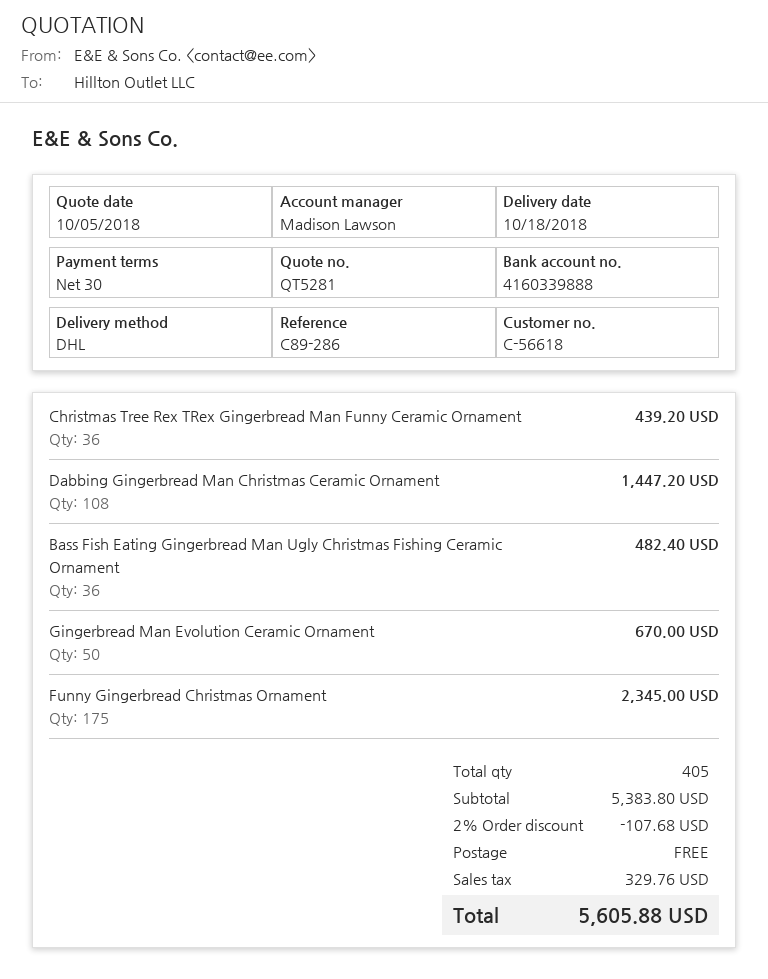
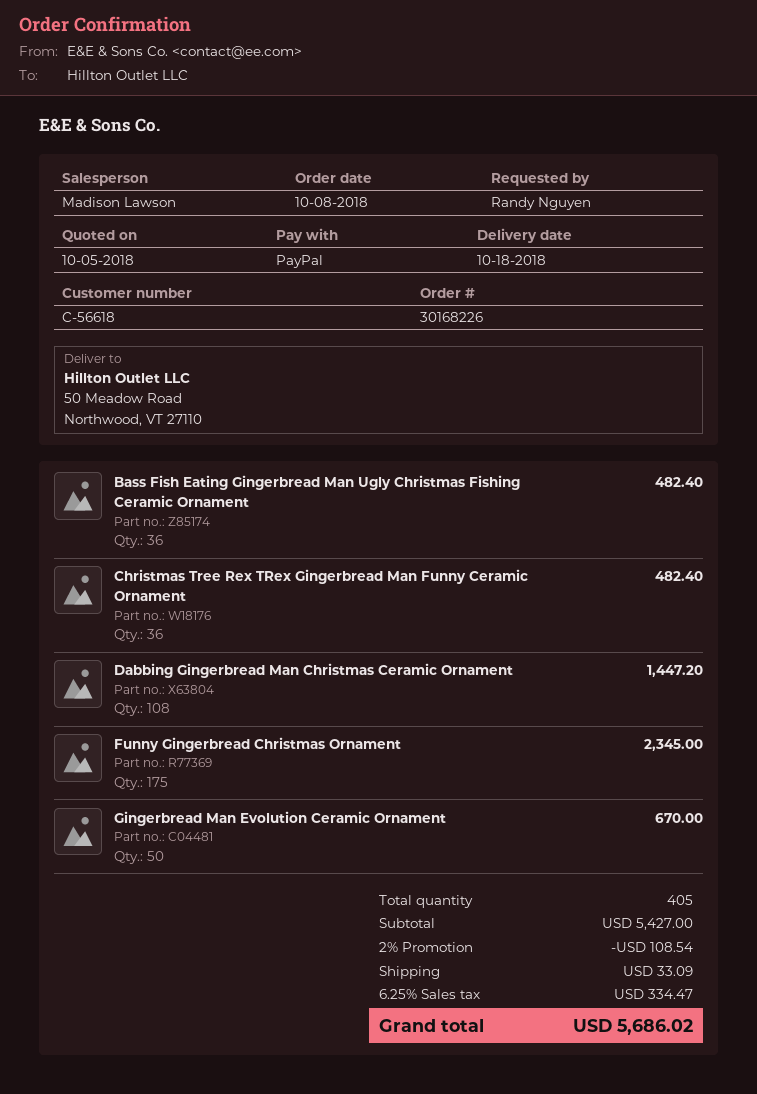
Christmas Tree Rex TRex Gingerbread Man Funny Ceramic Ornament: 36 for 439.20 -> 36 for 482.40
subtotal: 5383.80 -> 5427.00
discount: 2% = 107.68 -> 2% = 108.54
shipping: 0.00 -> 33.09
tax: 329.76 -> 334.47
total: 5605.88 -> 5686.02

